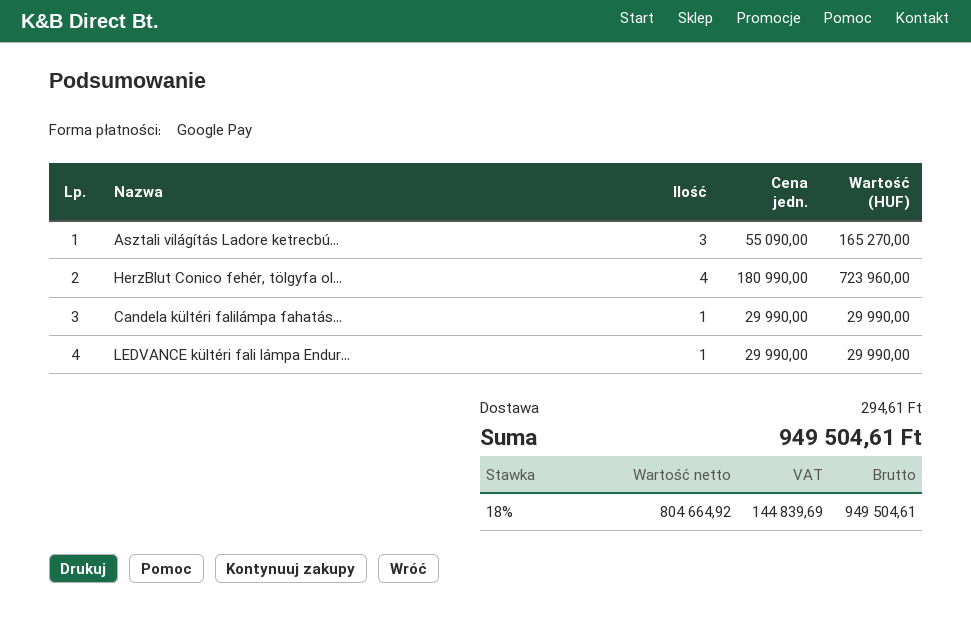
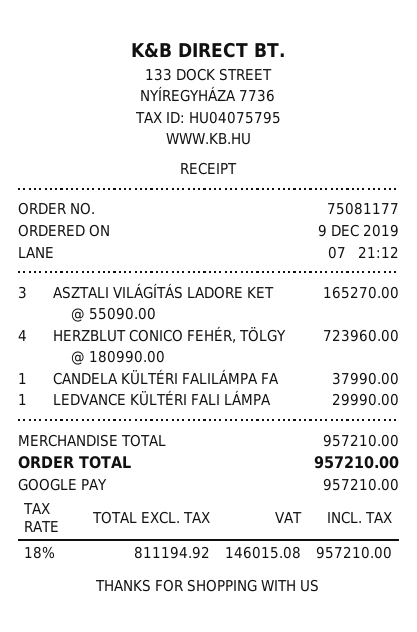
Candela kültéri falilámpa fahatás...: 1 x 29990.00 = 29990.00 -> 1 x 37990.00 = 37990.00
shipping: 294.61 -> none
net: 804664.92 -> 811194.92
tax: 18% = 144839.69 -> 18% = 146015.08
total: 949504.61 -> 957210.00

